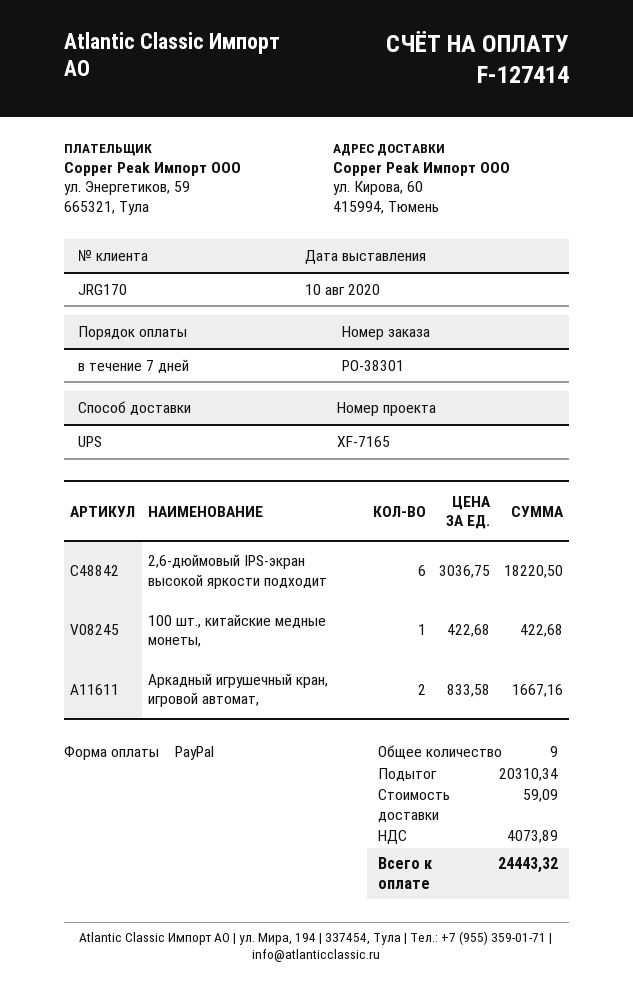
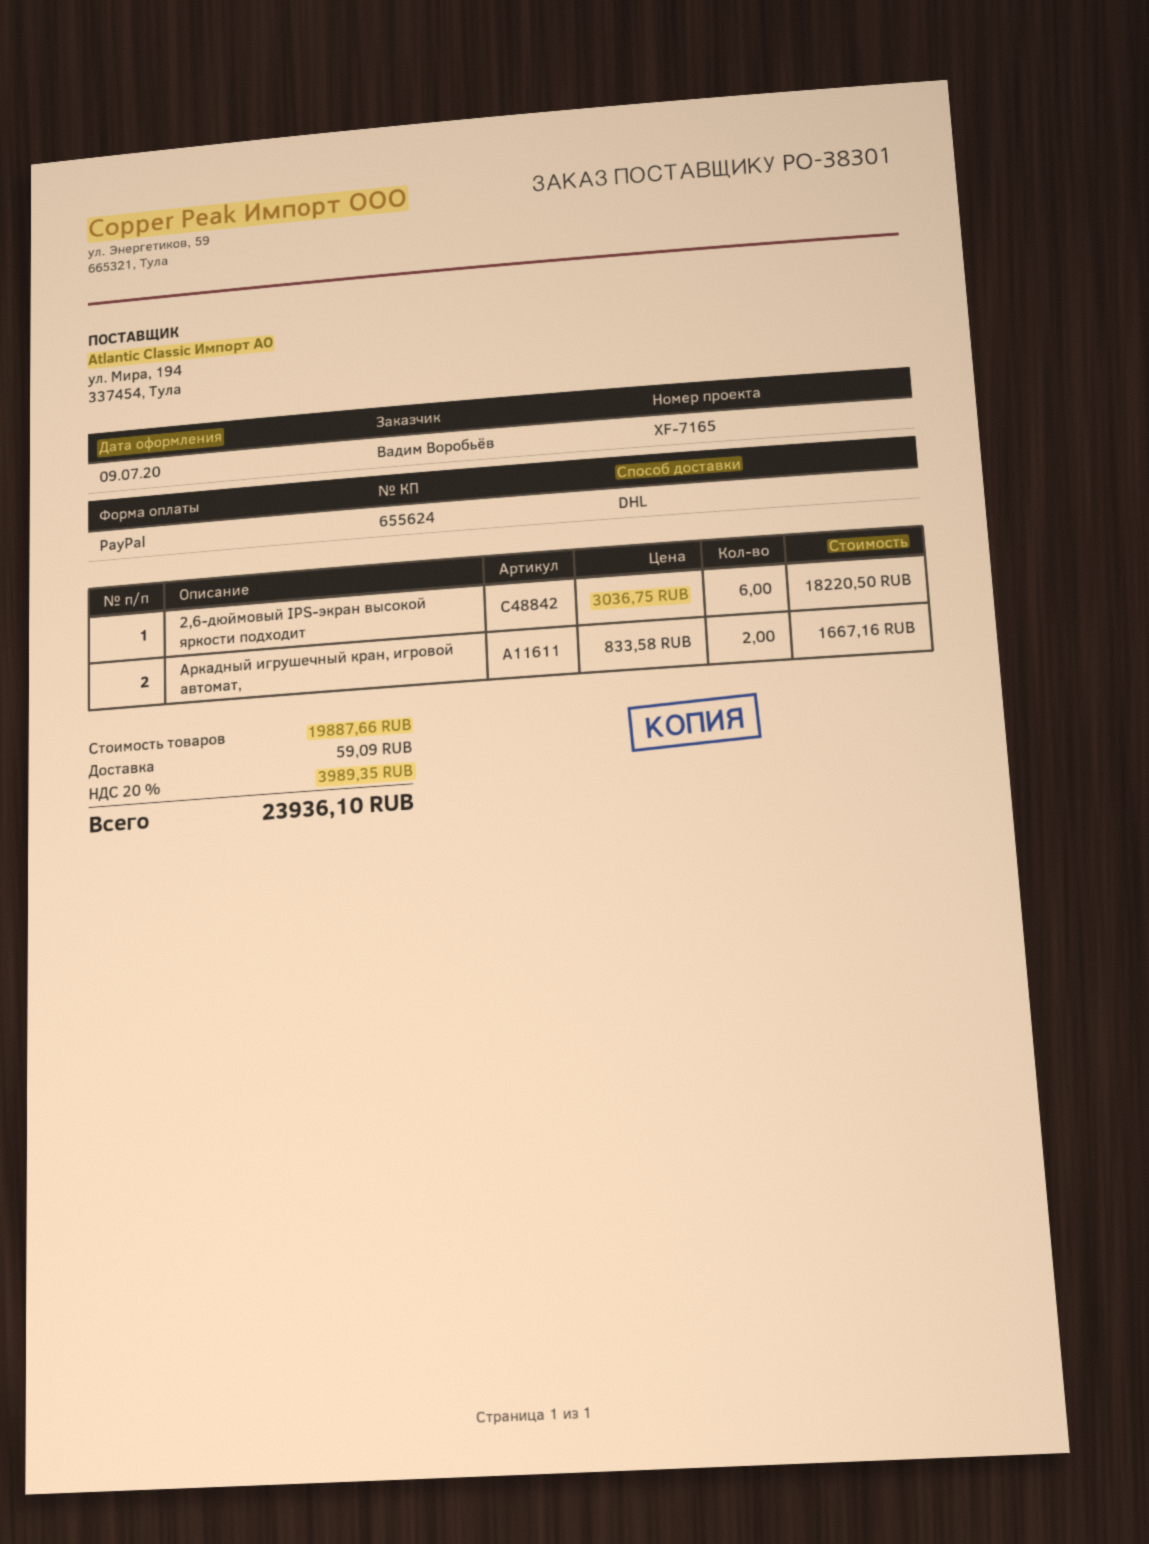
shipping method: UPS -> DHL
100 шт., китайские медные монеты,: 1 x 422.68 = 422.68 -> none
subtotal: 20310.34 -> 19887.66
tax: 4073.89 -> 3989.35
total: 24443.32 -> 23936.10

